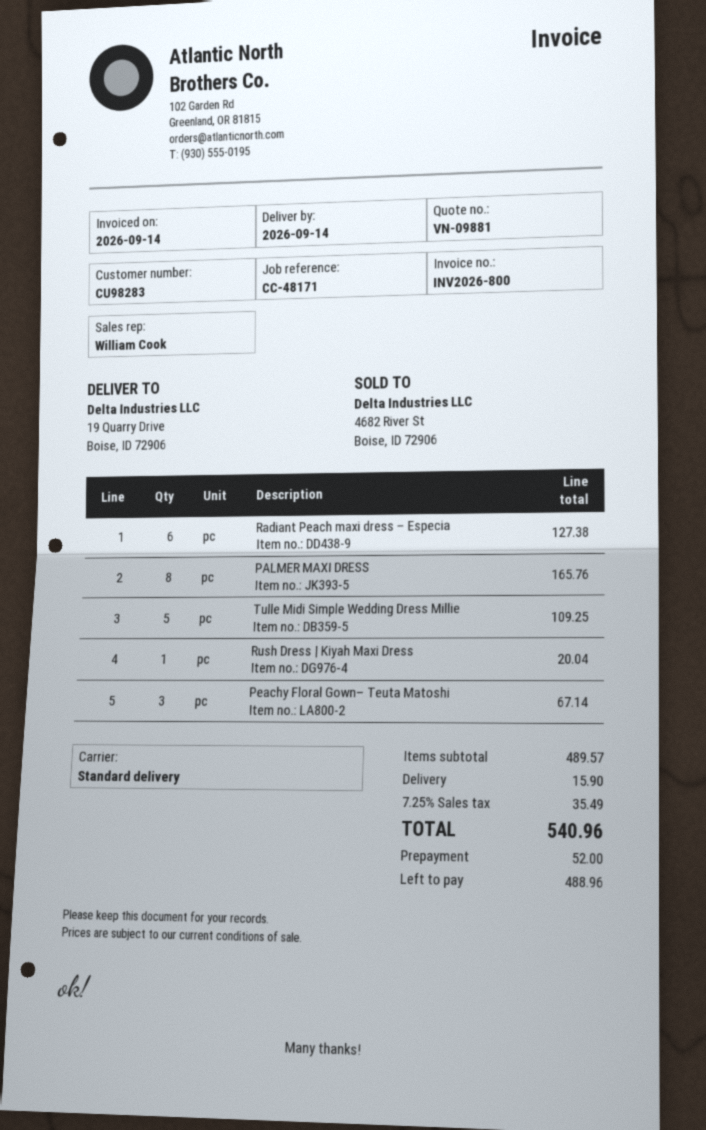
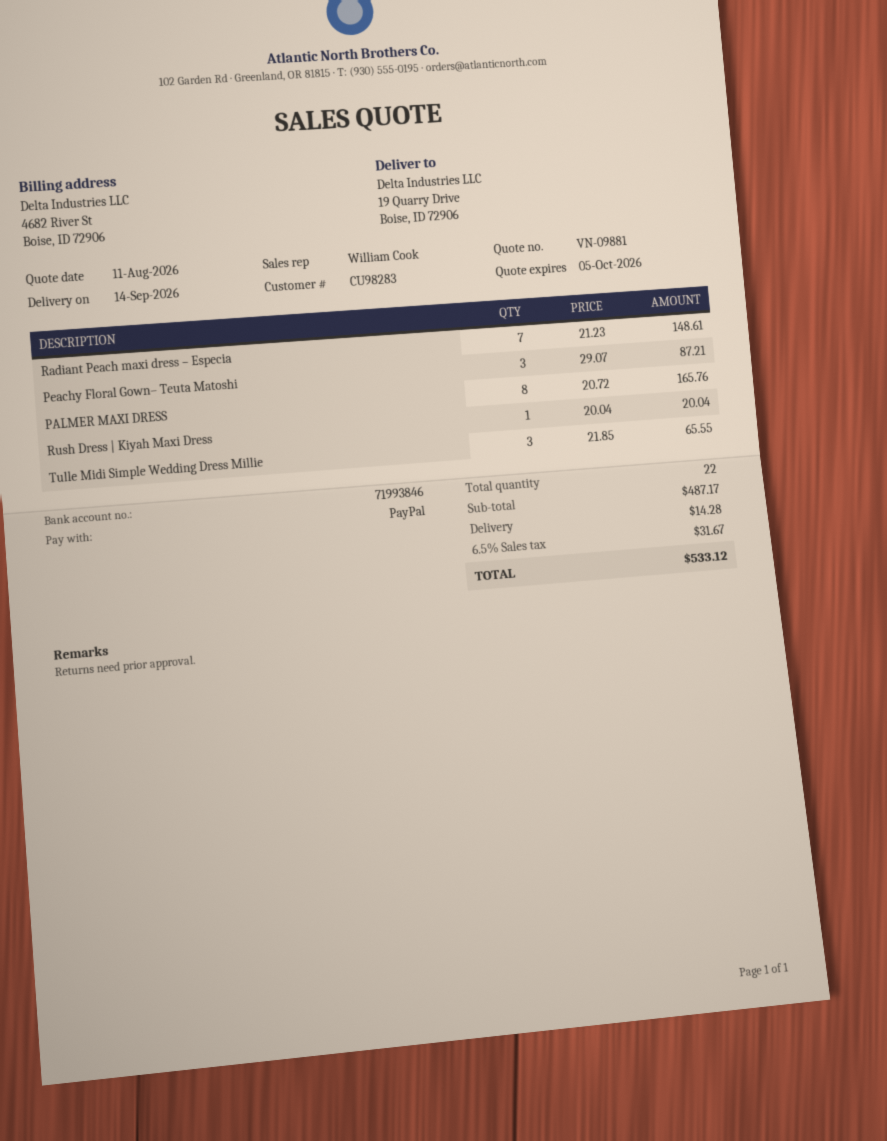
Radiant Peach maxi dress – Especia: 6 for 127.38 -> 7 for 148.61
Tulle Midi Simple Wedding Dress Millie: 5 for 109.25 -> 3 for 65.55
Peachy Floral Gown– Teuta Matoshi: 3 for 67.14 -> 3 for 87.21
subtotal: 489.57 -> 487.17
shipping: 15.90 -> 14.28
tax: 7.25% = 35.49 -> 6.5% = 31.67
total: 540.96 -> 533.12

